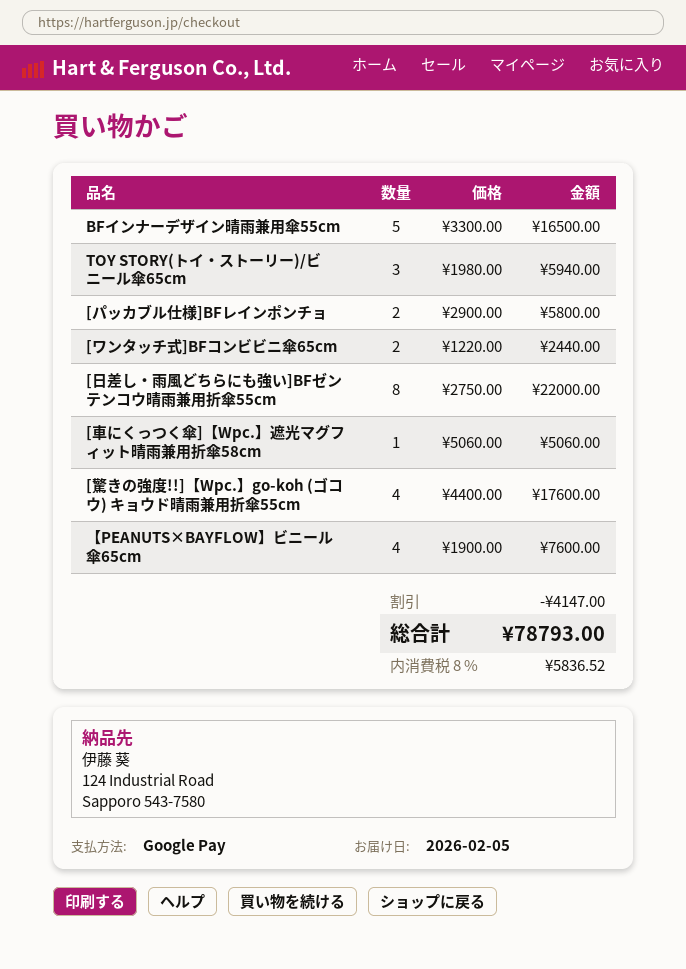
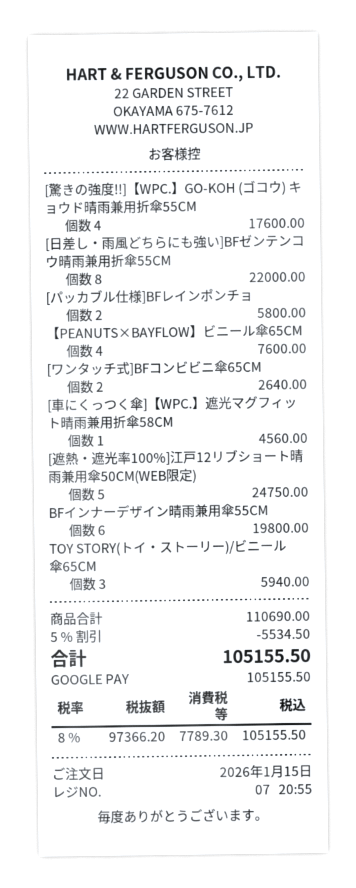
BFインナーデザイン晴雨兼用傘55cm: 5 for 16500.00 -> 6 for 19800.00
[ワンタッチ式]BFコンビビニ傘65cm: 2 for 2440.00 -> 2 for 2640.00
[車にくっつく傘]【Wpc.】遮光マグフィット晴雨兼用折傘58cm: 1 for 5060.00 -> 1 for 4560.00
[遮熱・遮光率100%]江戸12リブショート晴雨兼用傘50CM(WEB限定): none -> 5 for 24750.00
discount: 4147.00 -> 5534.50
tax: 8% = 5836.52 -> 8% = 7789.30
total: 78793.00 -> 105155.50

